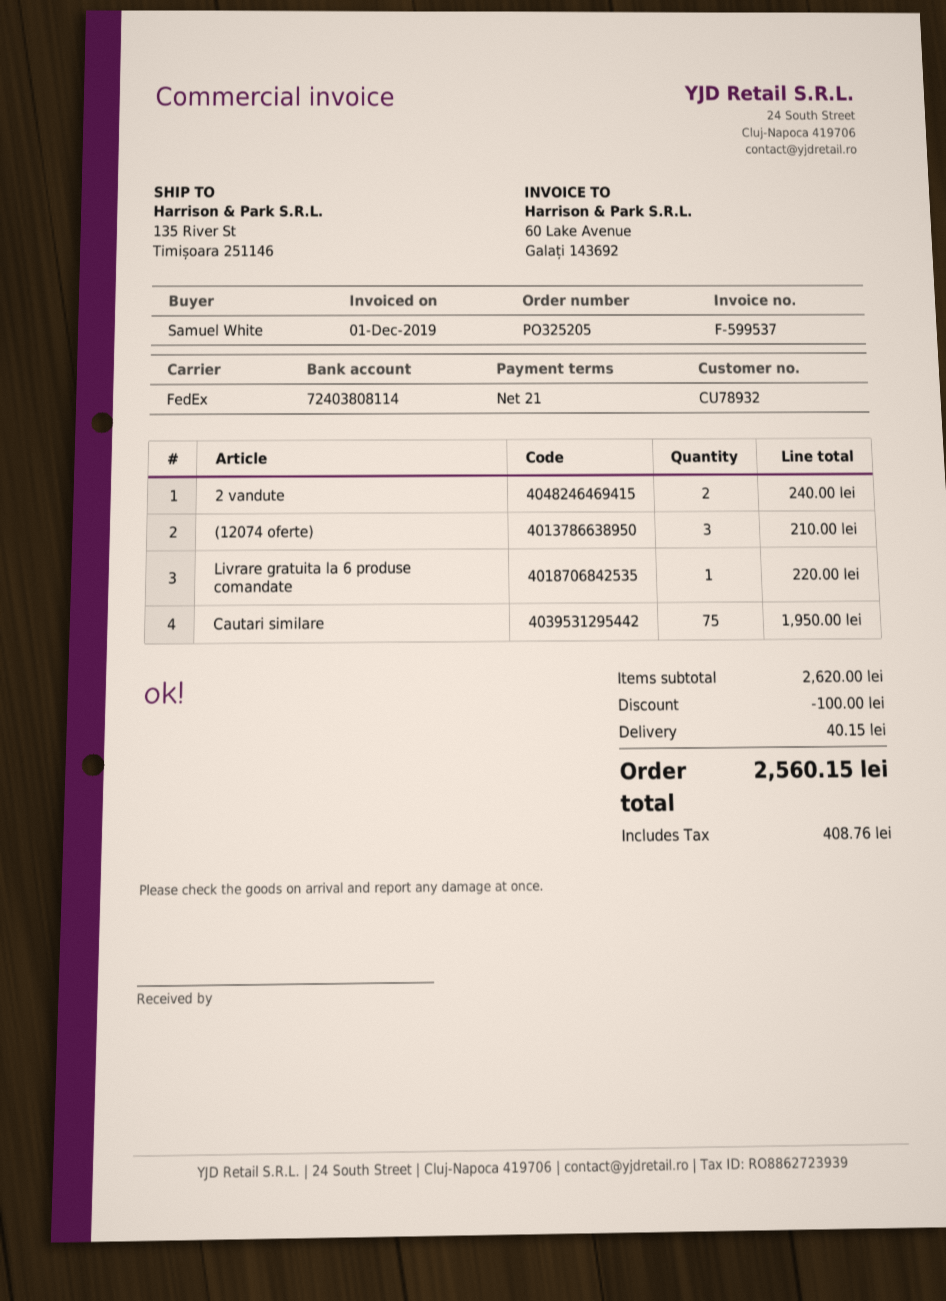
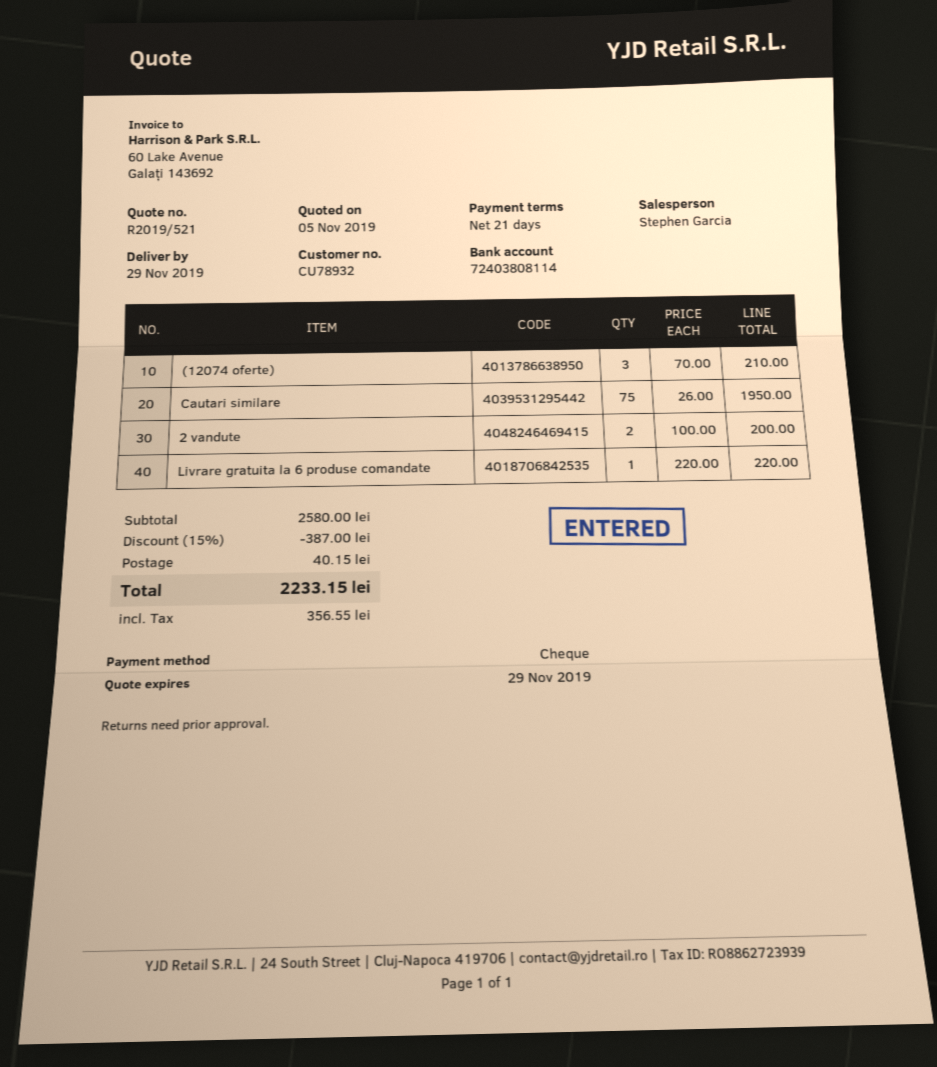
2 vandute: 2 for 240.00 -> 2 for 200.00
subtotal: 2620.00 -> 2580.00
discount: 100.00 -> 387.00
tax: 408.76 -> 356.55
total: 2560.15 -> 2233.15

